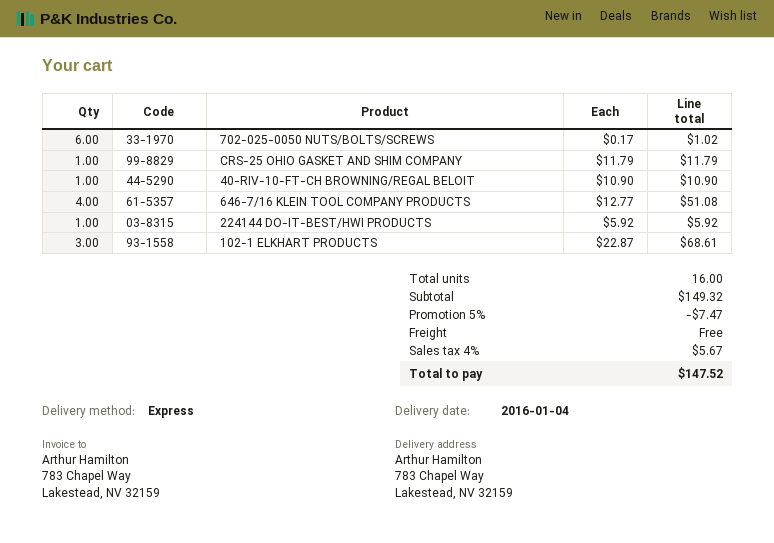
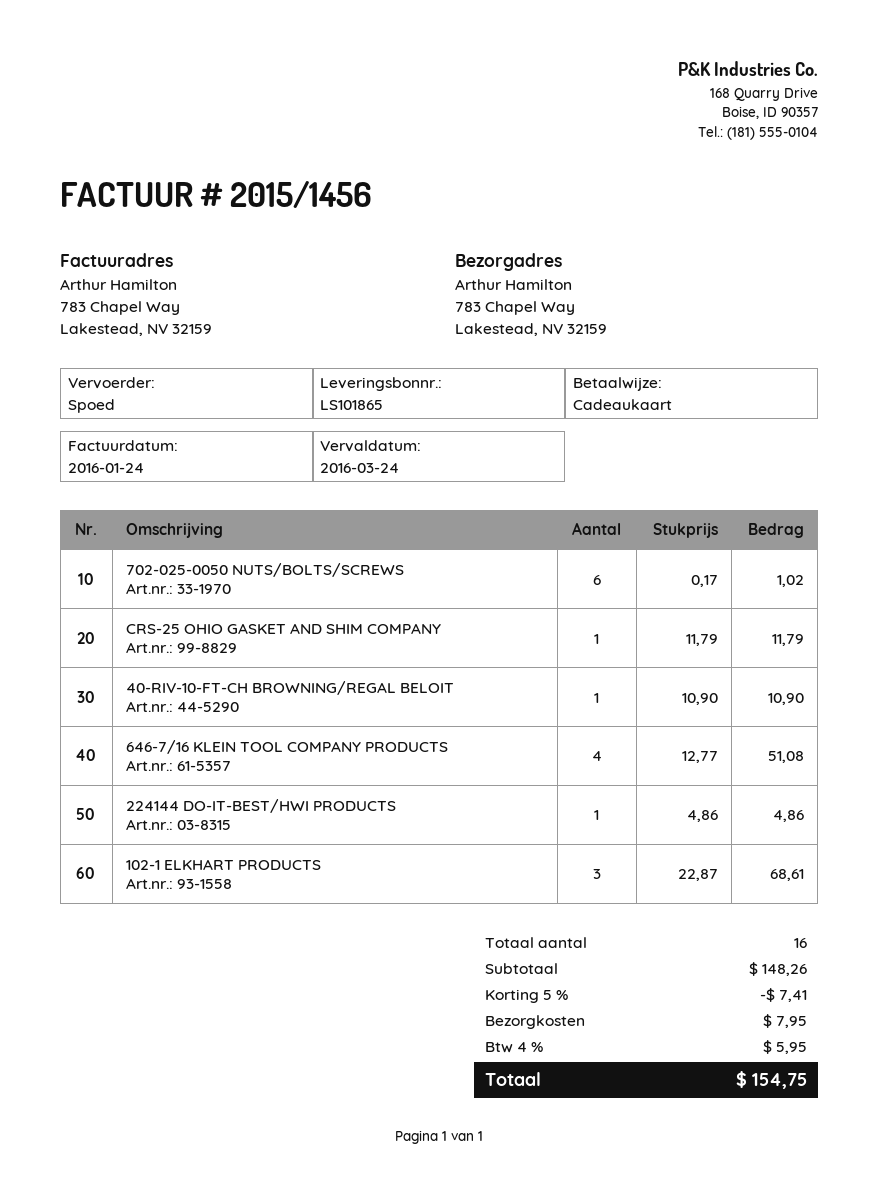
224144 DO-IT-BEST/HWI PRODUCTS: 1 x 5.92 = 5.92 -> 1 x 4.86 = 4.86
subtotal: 149.32 -> 148.26
discount: 5% = 7.47 -> 5% = 7.41
shipping: 0.00 -> 7.95
tax: 4% = 5.67 -> 4% = 5.95
total: 147.52 -> 154.75

